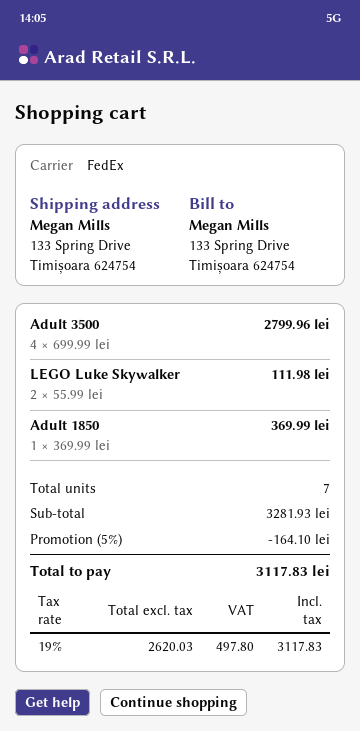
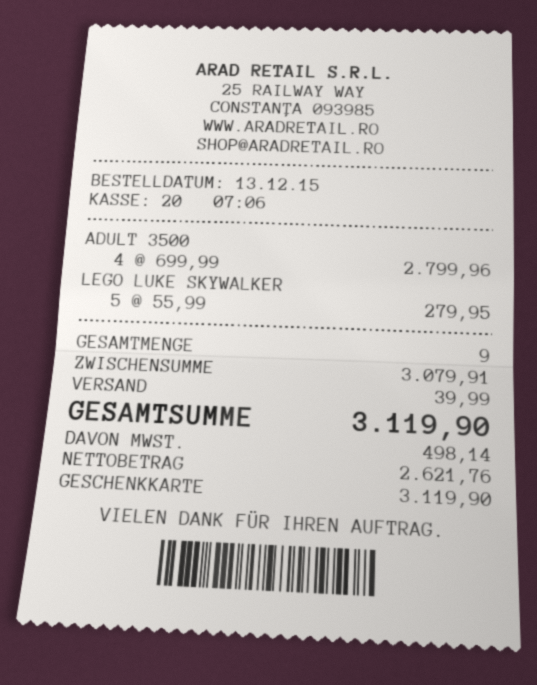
LEGO Luke Skywalker: 2 x 55.99 = 111.98 -> 5 x 55.99 = 279.95
Adult 1850: 1 x 369.99 = 369.99 -> none
total quantity: 7 -> 9
subtotal: 3281.93 -> 3079.91
discount: 5% = 164.10 -> none
shipping: none -> 39.99
net: 2620.03 -> 2621.76
tax: 497.80 -> 498.14
total: 3117.83 -> 3119.90

